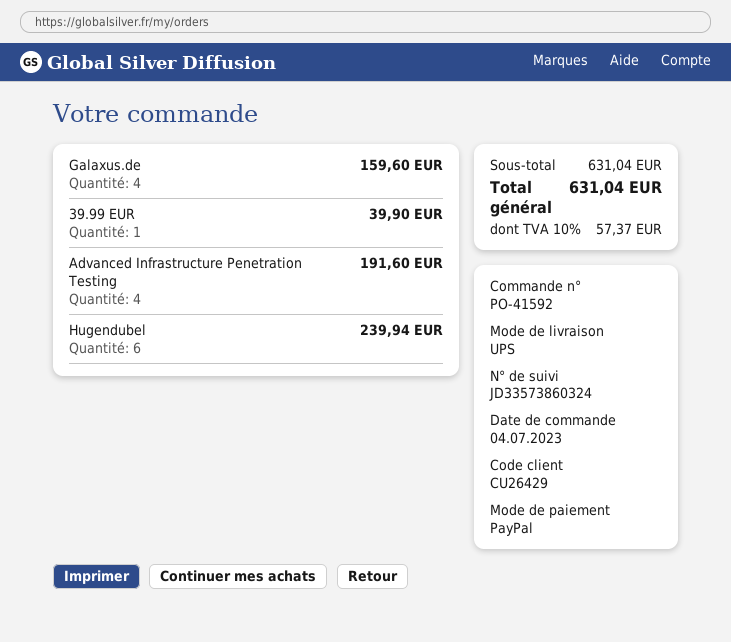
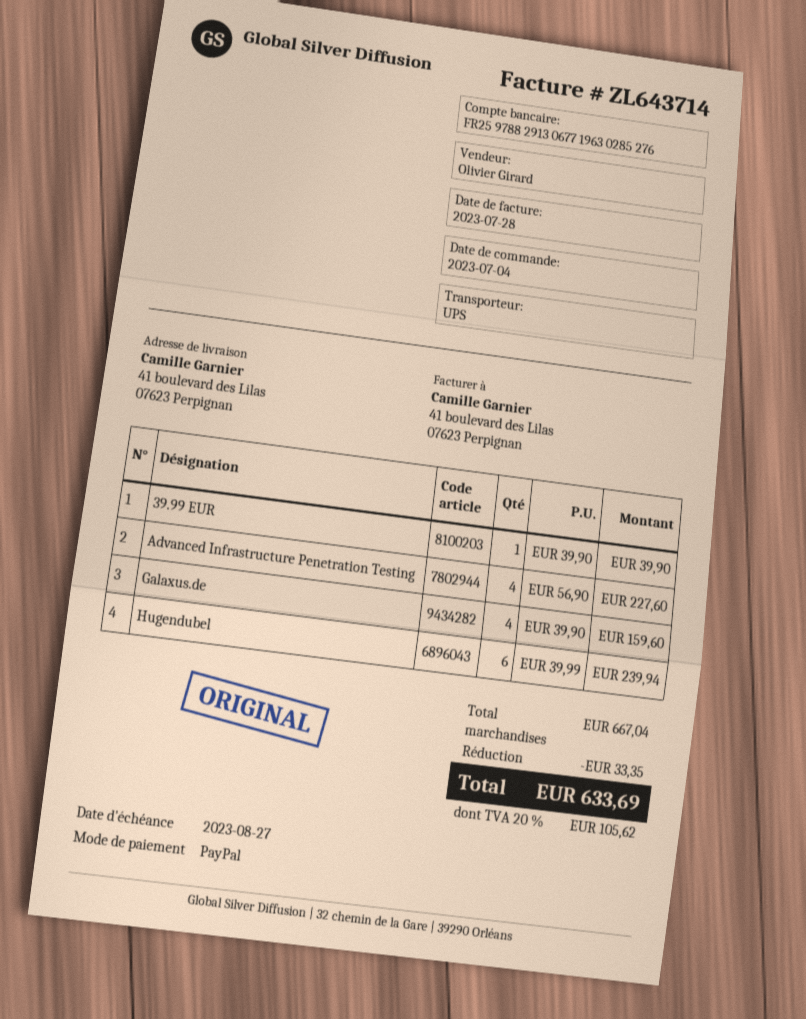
Advanced Infrastructure Penetration Testing: 4 for 191.60 -> 4 for 227.60
subtotal: 631.04 -> 667.04
discount: none -> 33.35
tax: 10% = 57.37 -> 20% = 105.62
total: 631.04 -> 633.69

